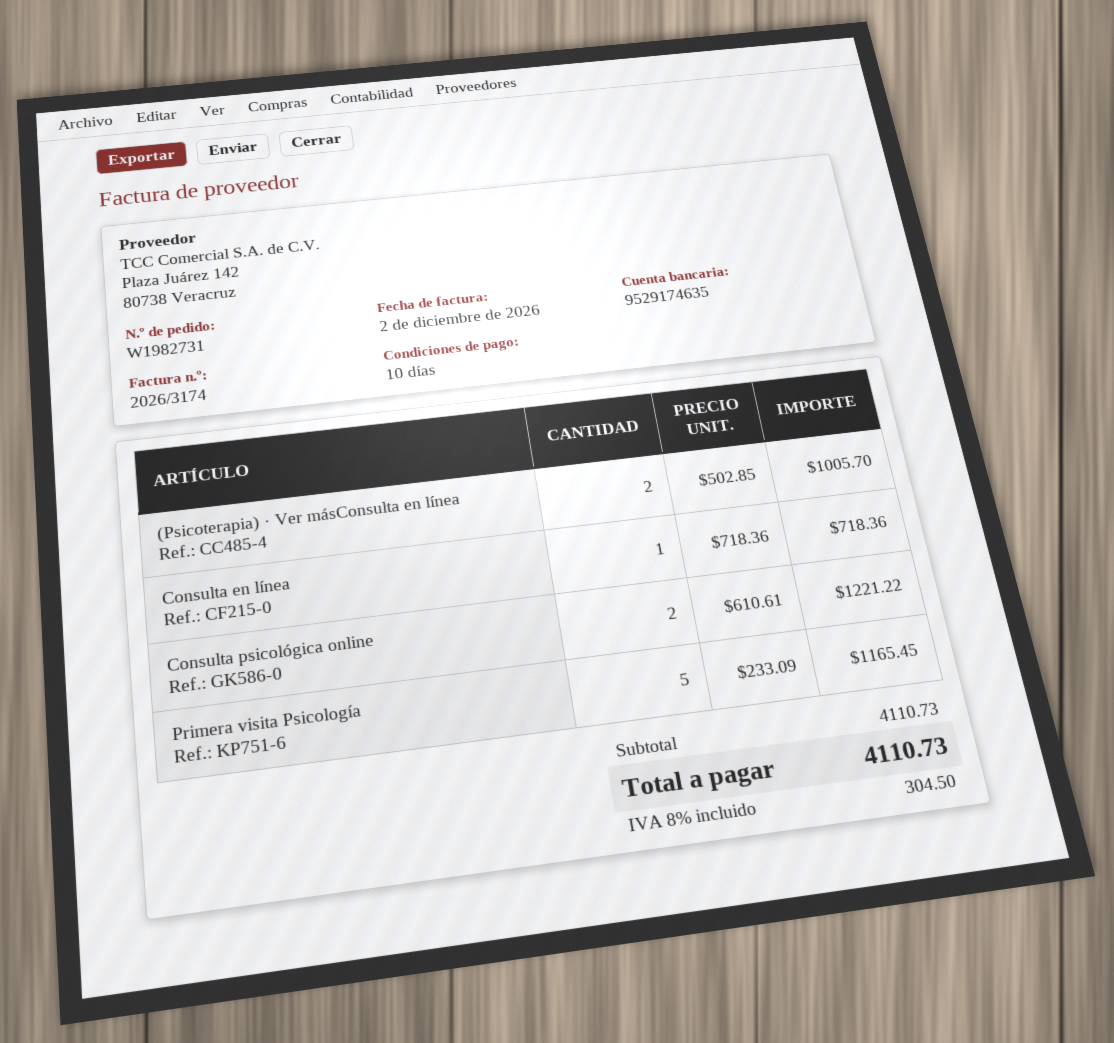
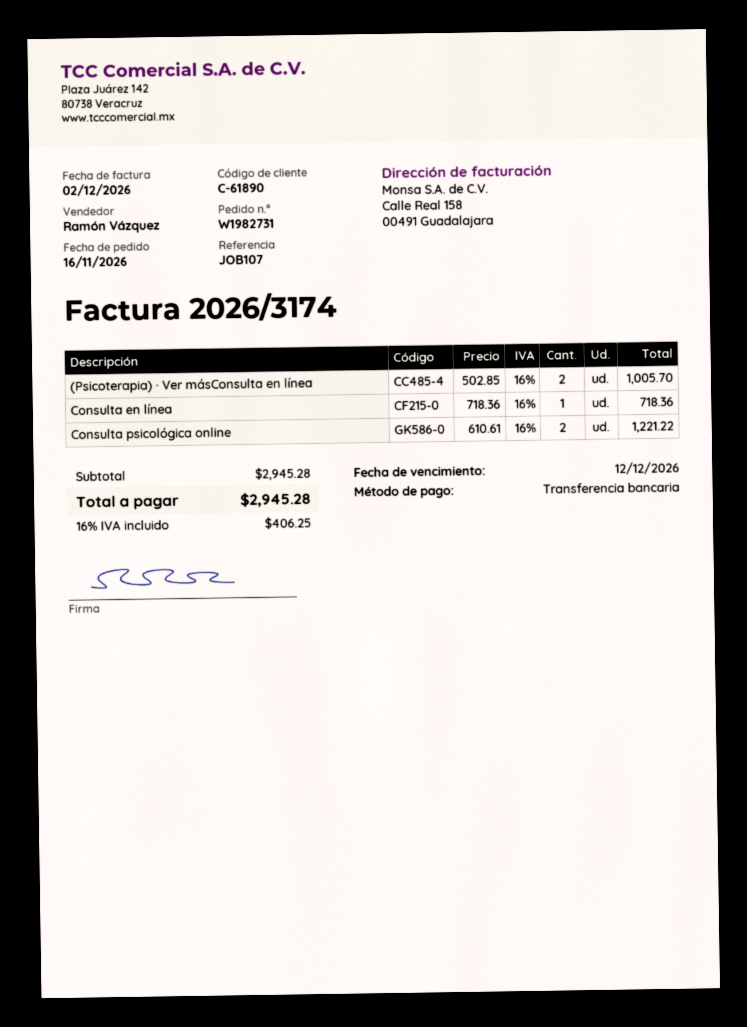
Primera visita Psicología: 5 x 233.09 = 1165.45 -> none
subtotal: 4110.73 -> 2945.28
tax: 8% = 304.50 -> 16% = 406.25
total: 4110.73 -> 2945.28

